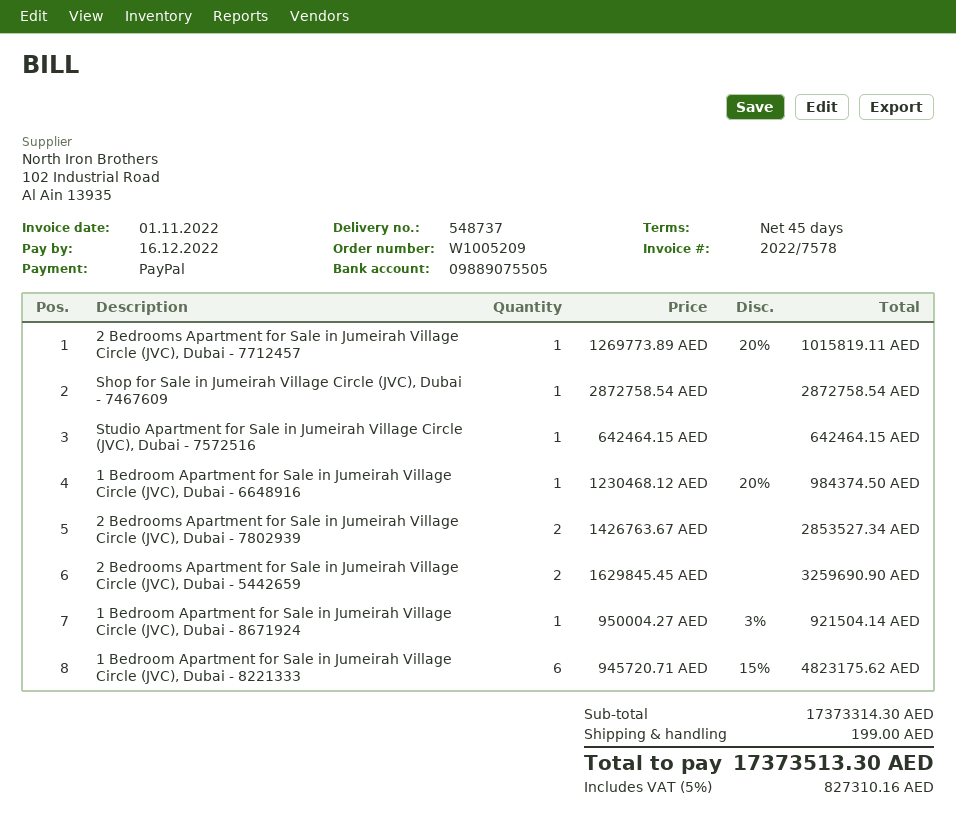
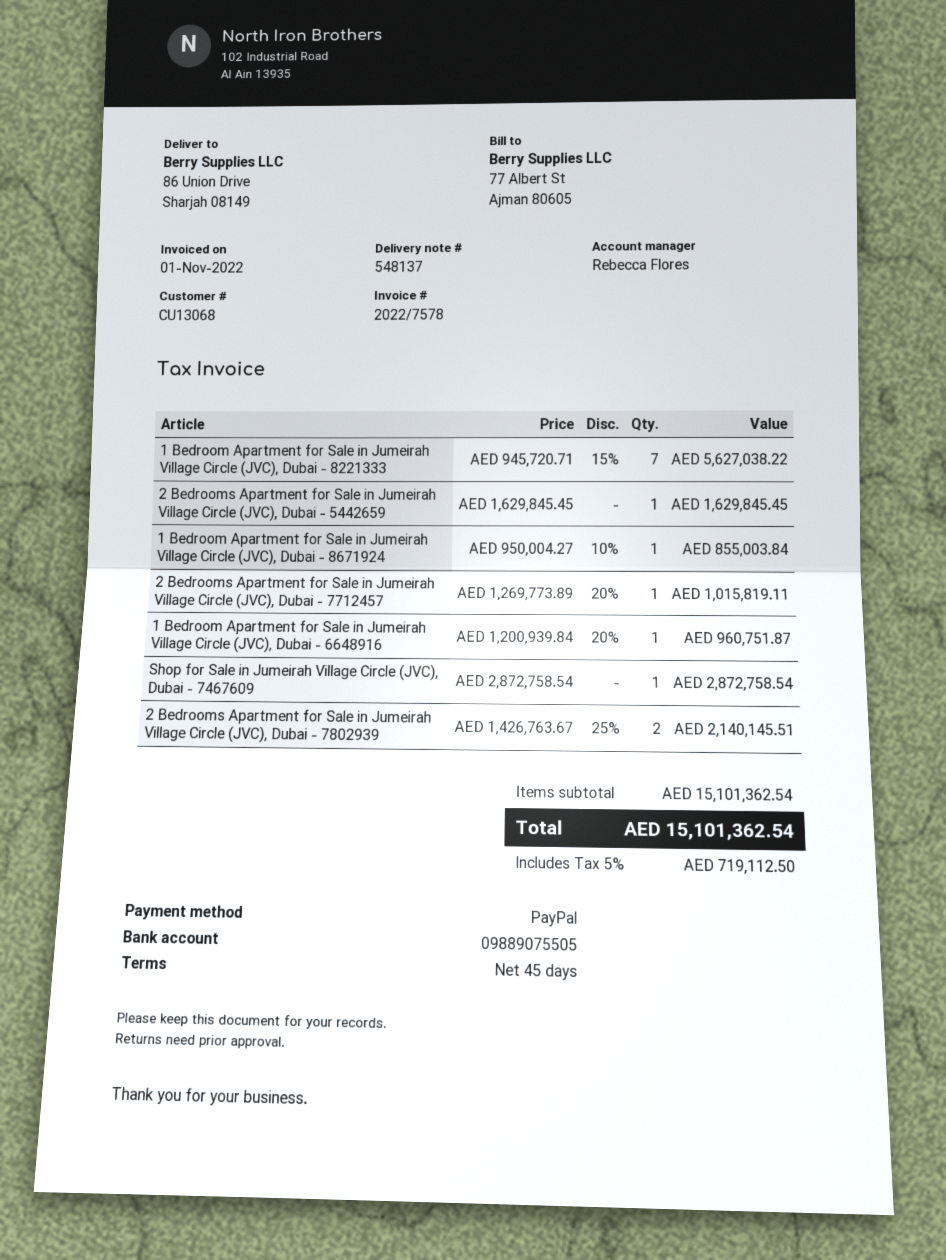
delivery note number: 548737 -> 548137
Studio Apartment for Sale in Jumeirah Village Circle (JVC), Dubai - 7572516: 1 x 642464.15 = 642464.15 -> none
1 Bedroom Apartment for Sale in Jumeirah Village Circle (JVC), Dubai - 6648916: 1 x 1230468.12 - 20% = 984374.50 -> 1 x 1200939.84 - 20% = 960751.87
2 Bedrooms Apartment for Sale in Jumeirah Village Circle (JVC), Dubai - 7802939: 2 x 1426763.67 = 2853527.34 -> 2 x 1426763.67 - 25% = 2140145.51
2 Bedrooms Apartment for Sale in Jumeirah Village Circle (JVC), Dubai - 5442659: 2 x 1629845.45 = 3259690.90 -> 1 x 1629845.45 = 1629845.45
1 Bedroom Apartment for Sale in Jumeirah Village Circle (JVC), Dubai - 8671924: 1 x 950004.27 - 3% = 921504.14 -> 1 x 950004.27 - 10% = 855003.84
1 Bedroom Apartment for Sale in Jumeirah Village Circle (JVC), Dubai - 8221333: 6 x 945720.71 - 15% = 4823175.62 -> 7 x 945720.71 - 15% = 5627038.22
subtotal: 17373314.30 -> 15101362.54
shipping: 199.00 -> none
tax: 5% = 827310.16 -> 5% = 719112.50
total: 17373513.30 -> 15101362.54

